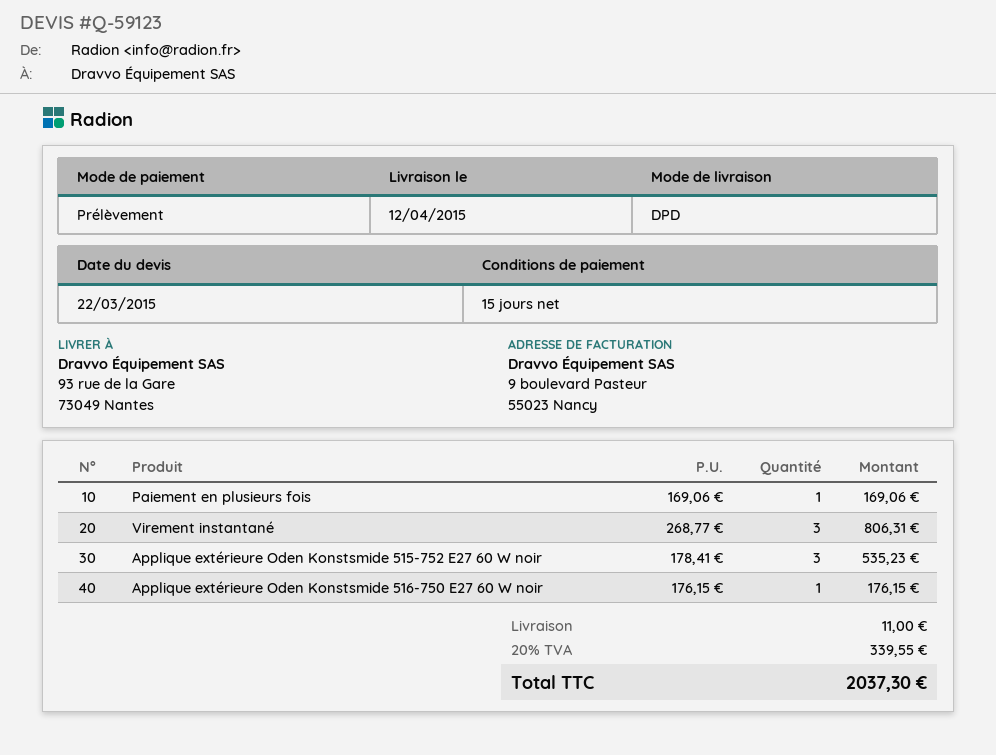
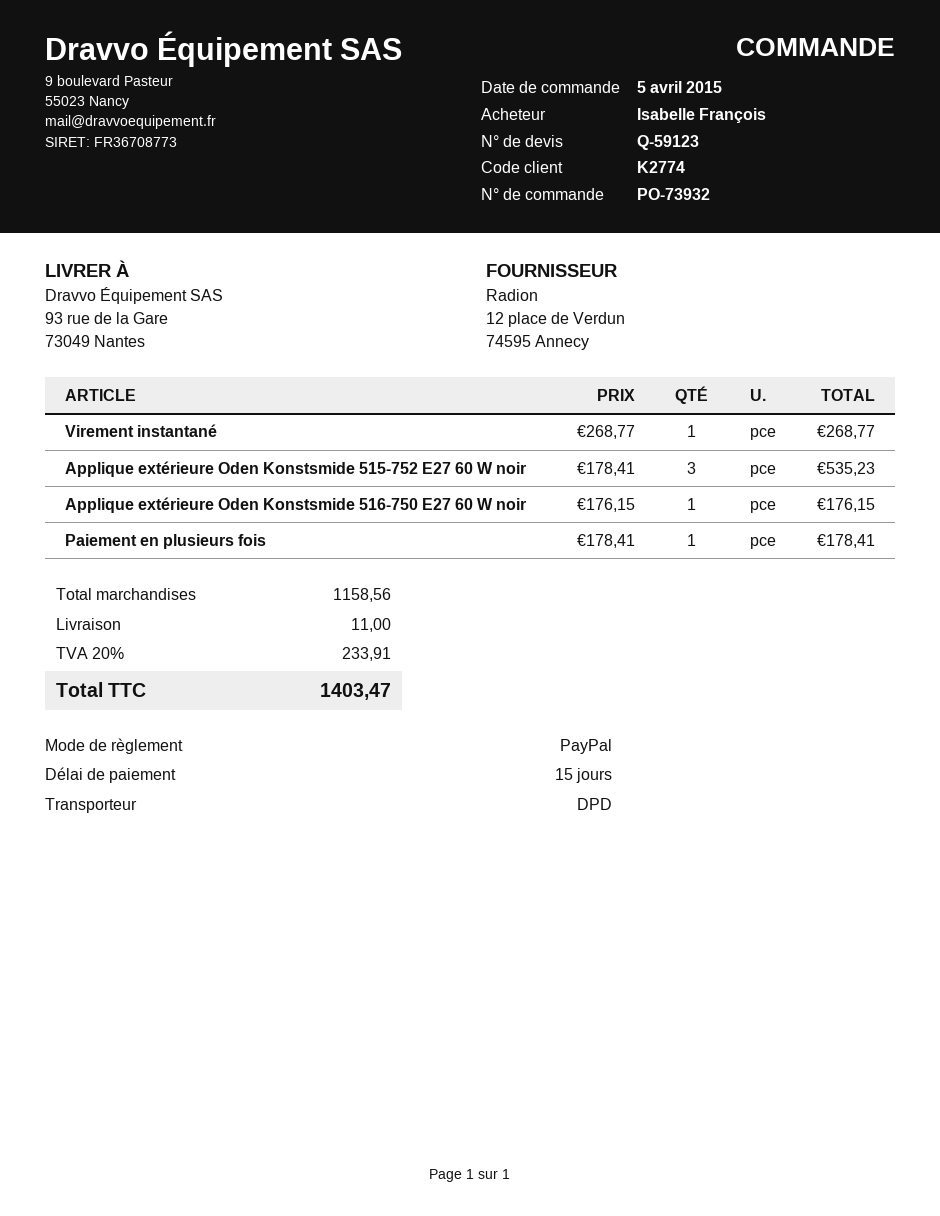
payment method: direct debit -> PayPal
Paiement en plusieurs fois: 1 x 169.06 = 169.06 -> 1 x 178.41 = 178.41
Virement instantané: 3 x 268.77 = 806.31 -> 1 x 268.77 = 268.77
tax: 20% = 339.55 -> 20% = 233.91
total: 2037.30 -> 1403.47

